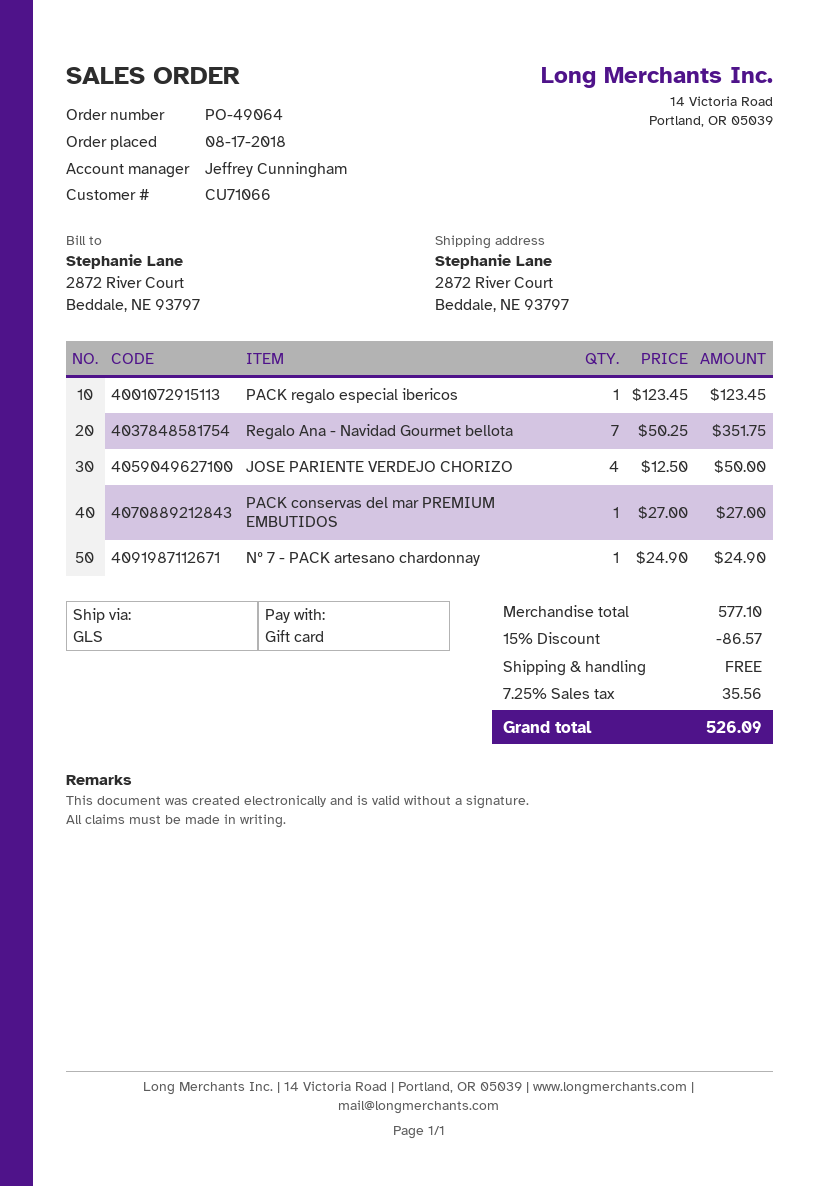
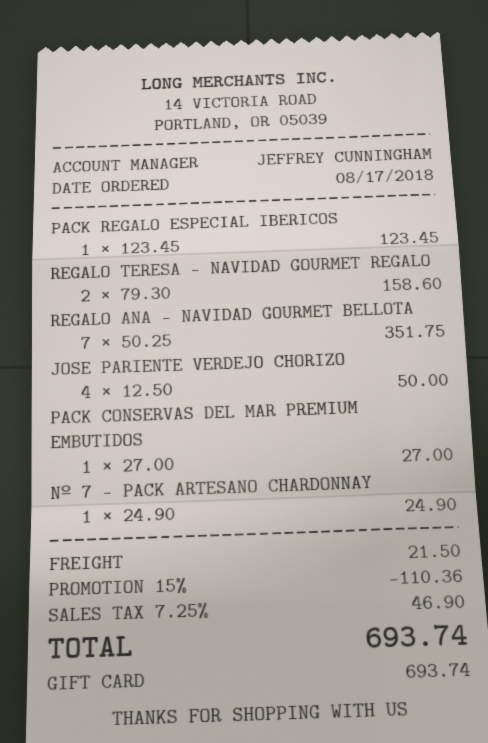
REGALO TERESA - NAVIDAD GOURMET REGALO: none -> 2 x 79.30 = 158.60
discount: 15% = 86.57 -> 15% = 110.36
shipping: 0.00 -> 21.50
tax: 7.25% = 35.56 -> 7.25% = 46.90
total: 526.09 -> 693.74

